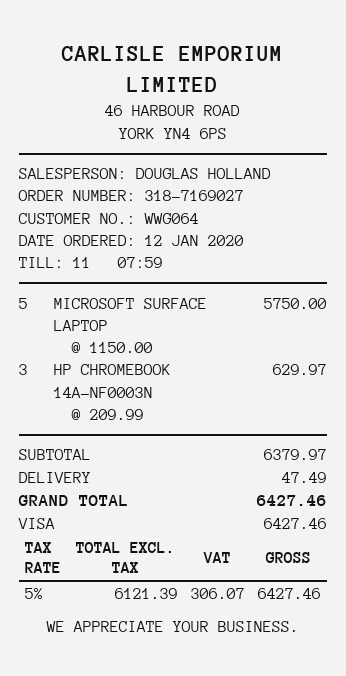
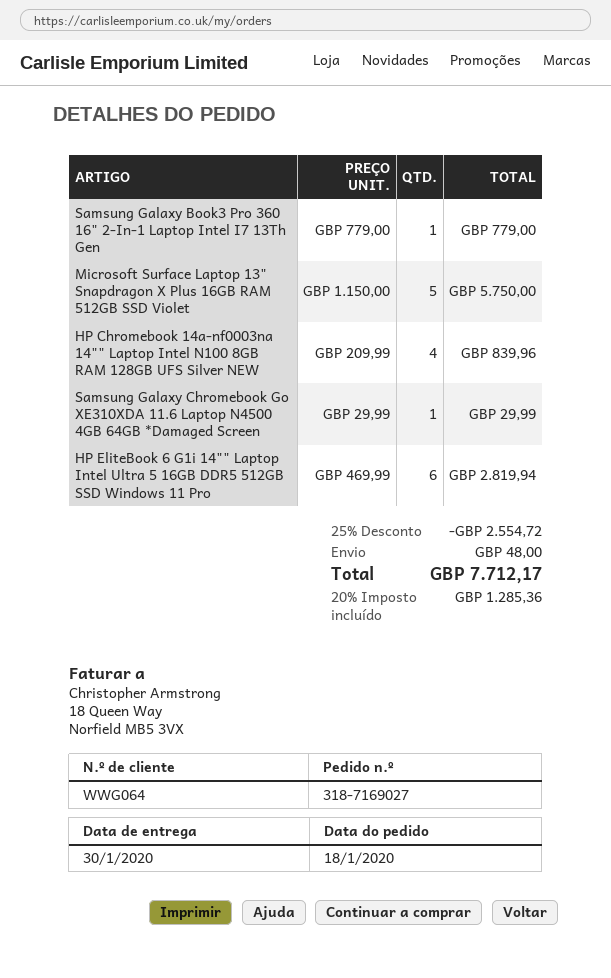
order date: 2020-01-12 -> 2020-01-18
HP CHROMEBOOK 14A-NF0003N: 3 x 209.99 = 629.97 -> 4 x 209.99 = 839.96
Samsung Galaxy Book3 Pro 360 16" 2-In-1 Laptop Intel I7 13Th Gen: none -> 1 x 779.00 = 779.00
Samsung Galaxy Chromebook Go XE310XDA 11.6 Laptop N4500 4GB 64GB *Damaged Screen: none -> 1 x 29.99 = 29.99
HP EliteBook 6 G1i 14"" Laptop Intel Ultra 5 16GB DDR5 512GB SSD Windows 11 Pro: none -> 6 x 469.99 = 2819.94
discount: none -> 25% = 2554.72
shipping: 47.49 -> 48.00
tax: 5% = 306.07 -> 20% = 1285.36
total: 6427.46 -> 7712.17

